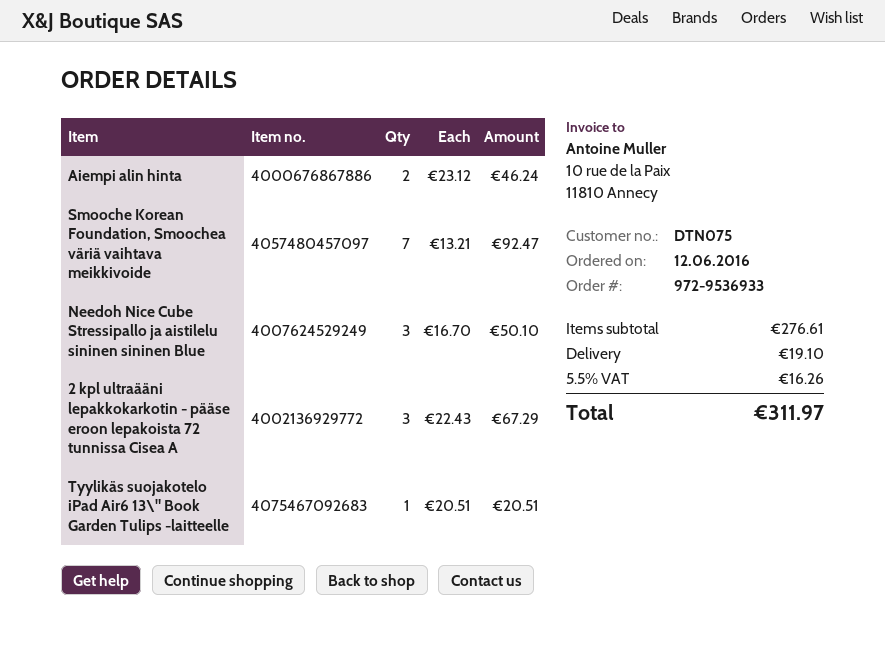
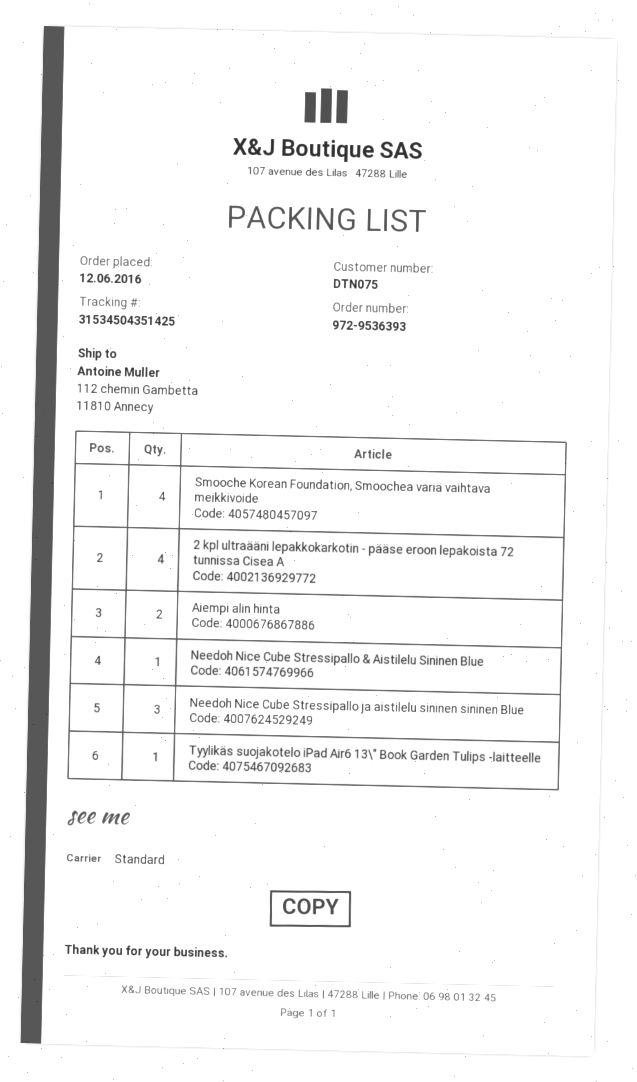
order number: 972-9536933 -> 972-9536393
Smooche Korean Foundation, Smoochea väriä vaihtava meikkivoide: 7 -> 4
2 kpl ultraääni lepakkokarkotin - pääse eroon lepakoista 72 tunnissa Cisea A: 3 -> 4
Needoh Nice Cube Stressipallo & Aistilelu Sininen Blue: none -> 1

